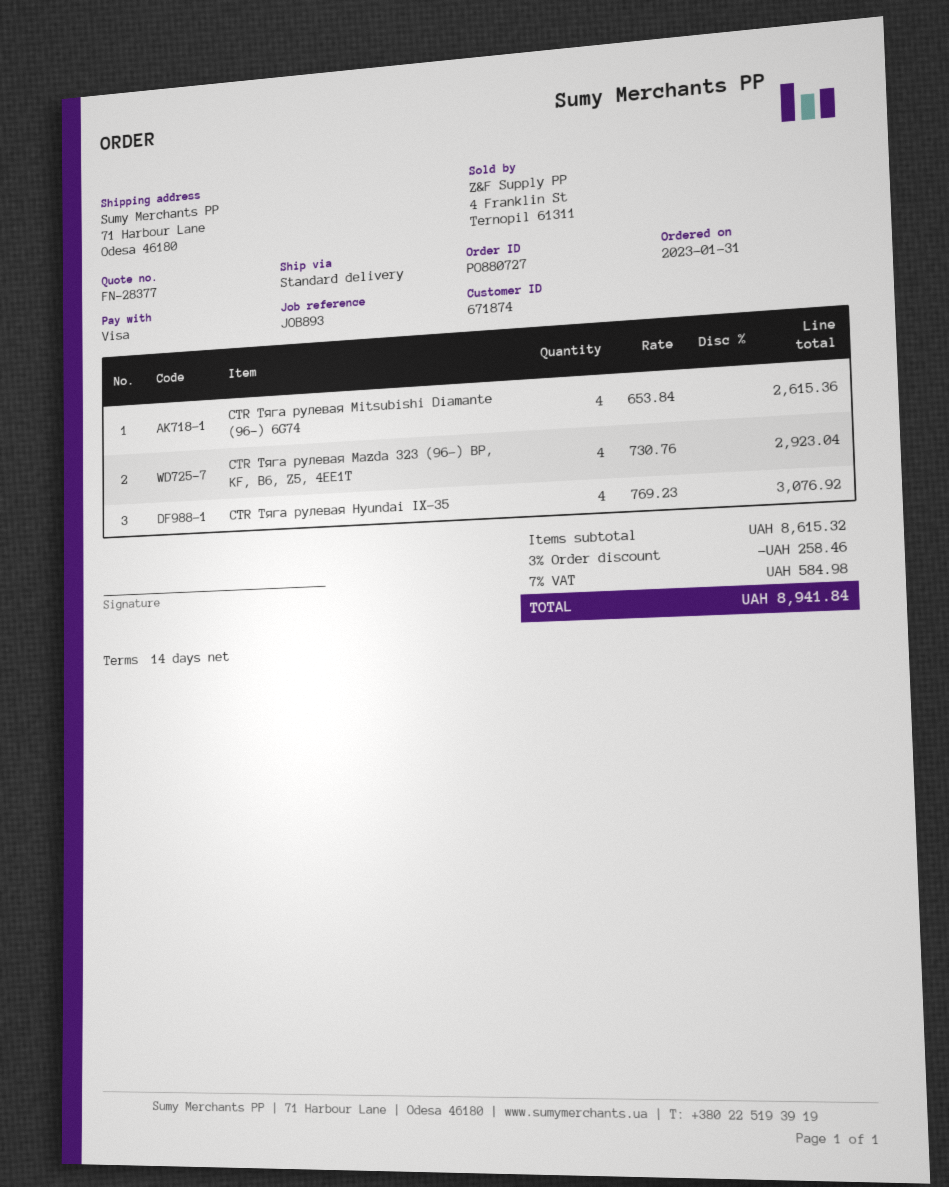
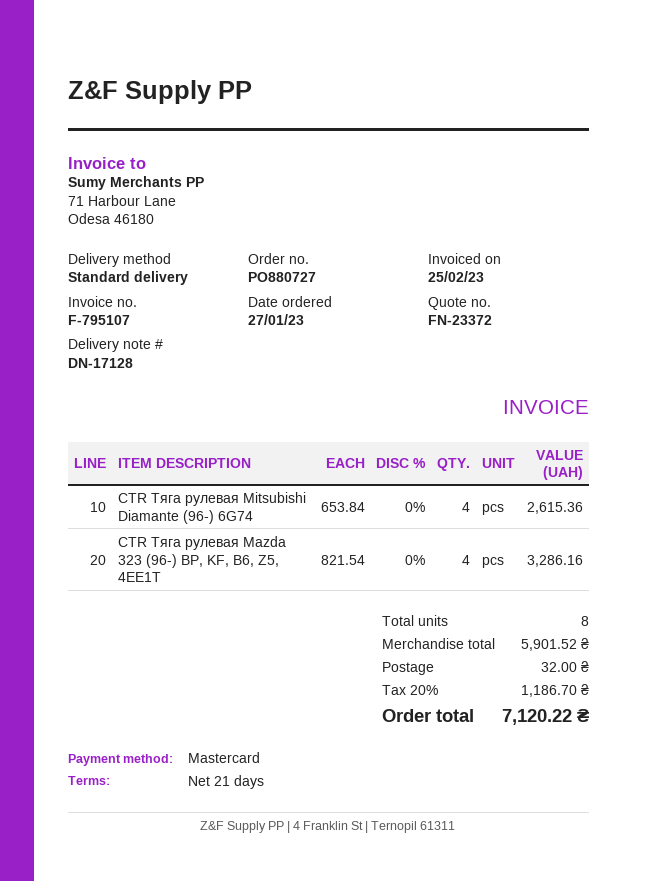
quote number: FN-28377 -> FN-23372
order date: 2023-01-31 -> 2023-01-27
payment terms: 14 days -> 21 days
payment method: Visa -> Mastercard
CTR Тяга рулевая Mazda 323 (96-) BP, KF, B6, Z5, 4EE1T: 4 x 730.76 = 2923.04 -> 4 x 821.54 = 3286.16
CTR Тяга рулевая Hyundai IX-35: 4 x 769.23 = 3076.92 -> none
subtotal: 8615.32 -> 5901.52
discount: 3% = 258.46 -> none
shipping: none -> 32.00
tax: 7% = 584.98 -> 20% = 1186.70
total: 8941.84 -> 7120.22

